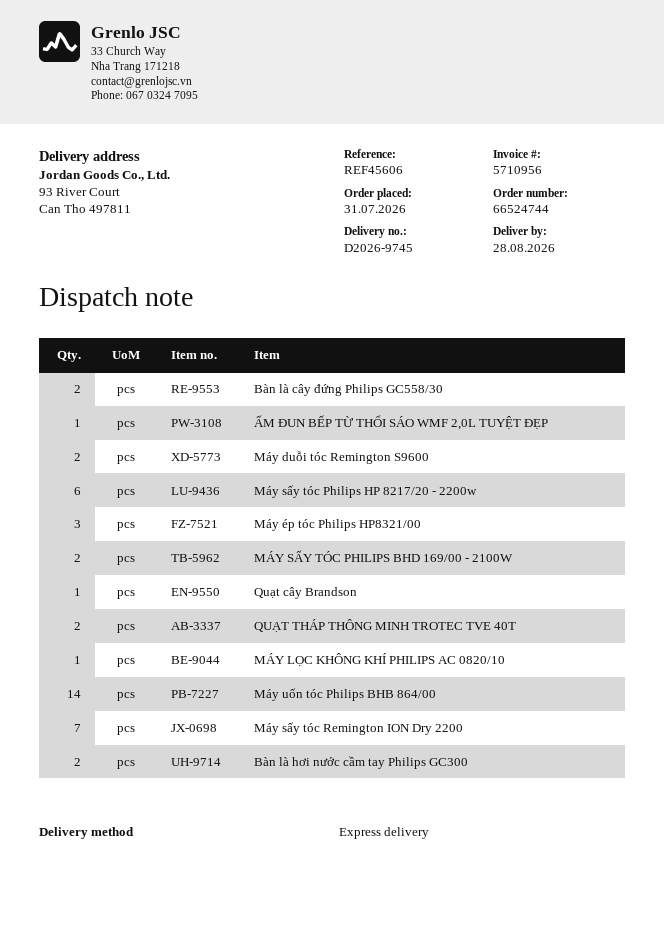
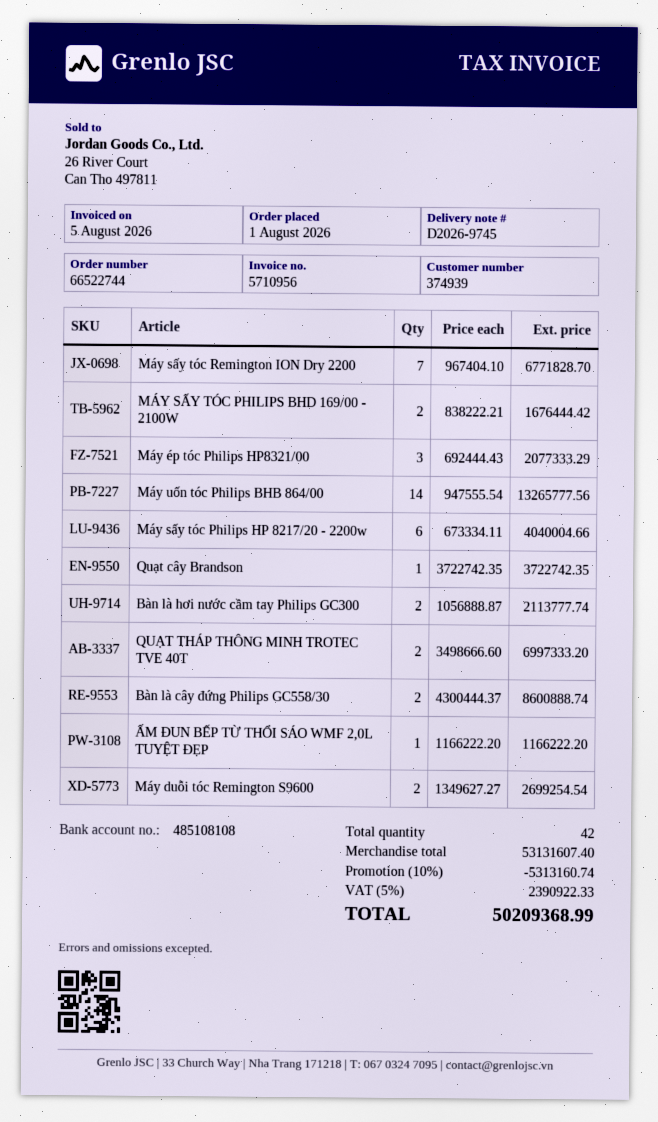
order number: 66524744 -> 66522744
order date: 2026-07-31 -> 2026-08-01
MÁY LỌC KHÔNG KHÍ PHILIPS AC 0820/10: 1 -> none

